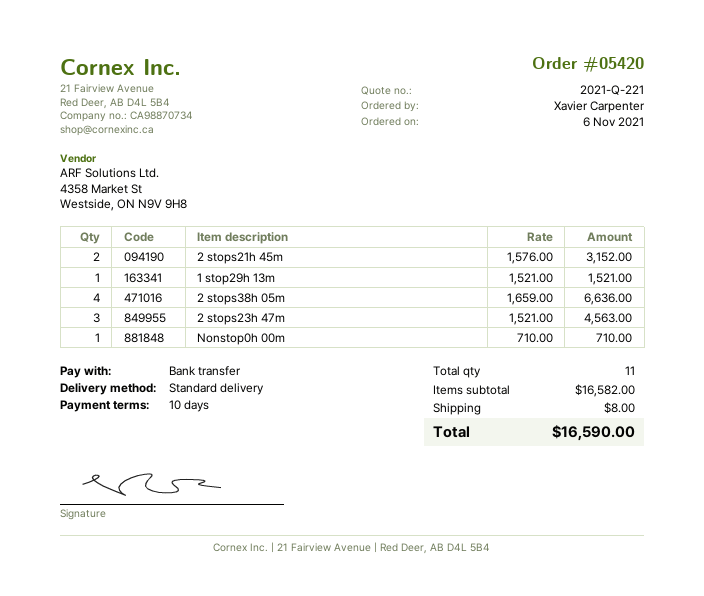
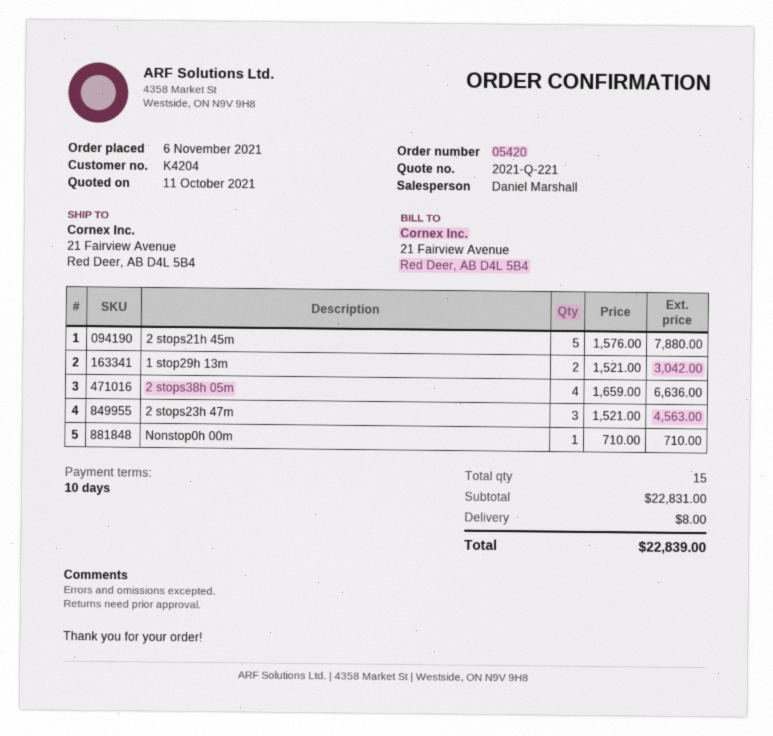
2 stops21h 45m: 2 x 1576.00 = 3152.00 -> 5 x 1576.00 = 7880.00
1 stop29h 13m: 1 x 1521.00 = 1521.00 -> 2 x 1521.00 = 3042.00
total quantity: 11 -> 15
subtotal: 16582.00 -> 22831.00
total: 16590.00 -> 22839.00

